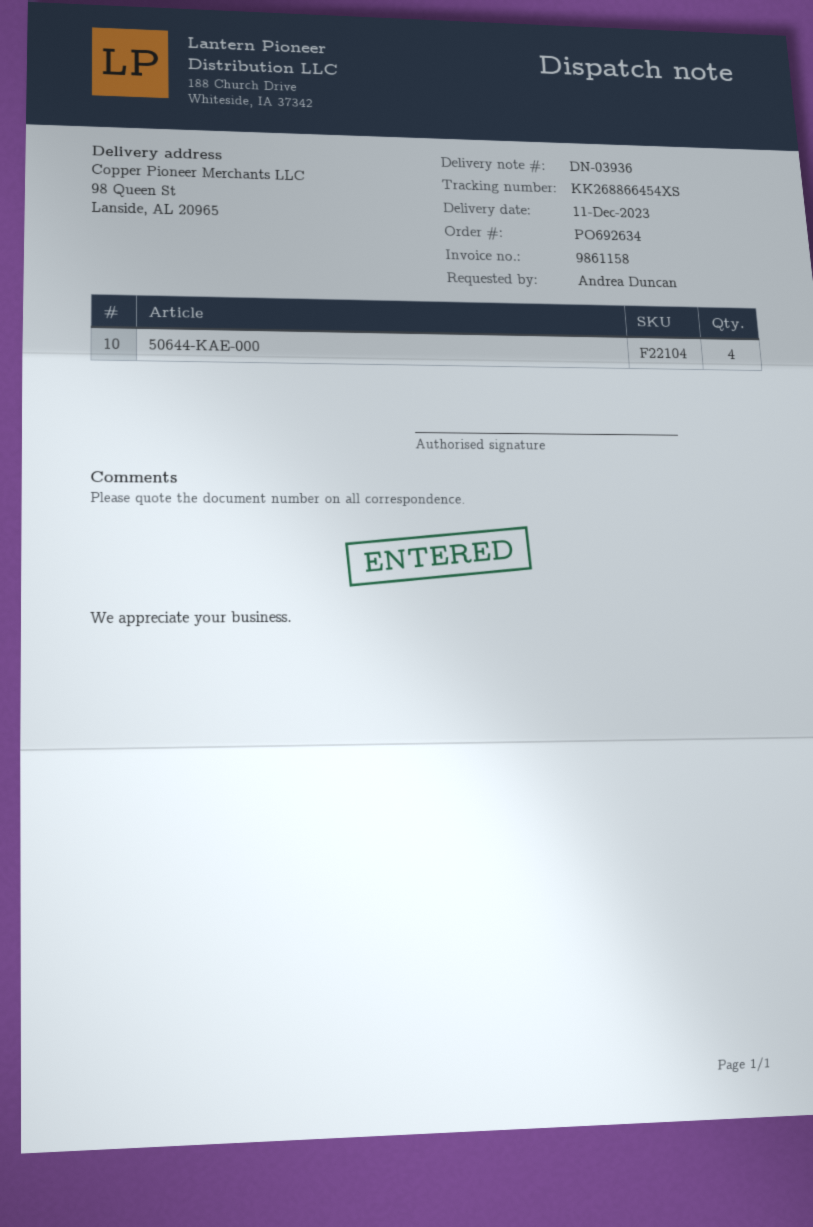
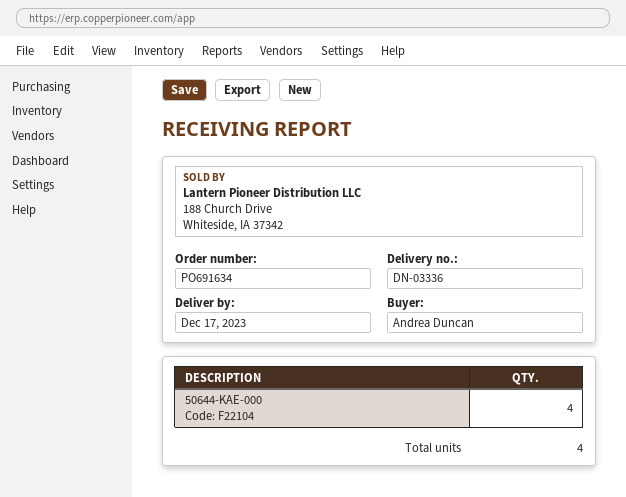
order number: PO692634 -> PO691634
delivery note number: DN-03936 -> DN-03336
delivery date: 2023-12-11 -> 2023-12-17

